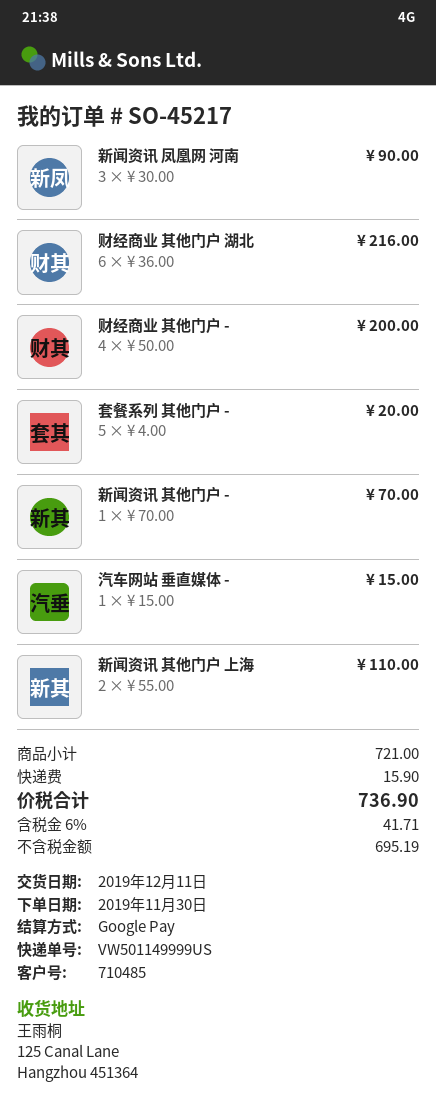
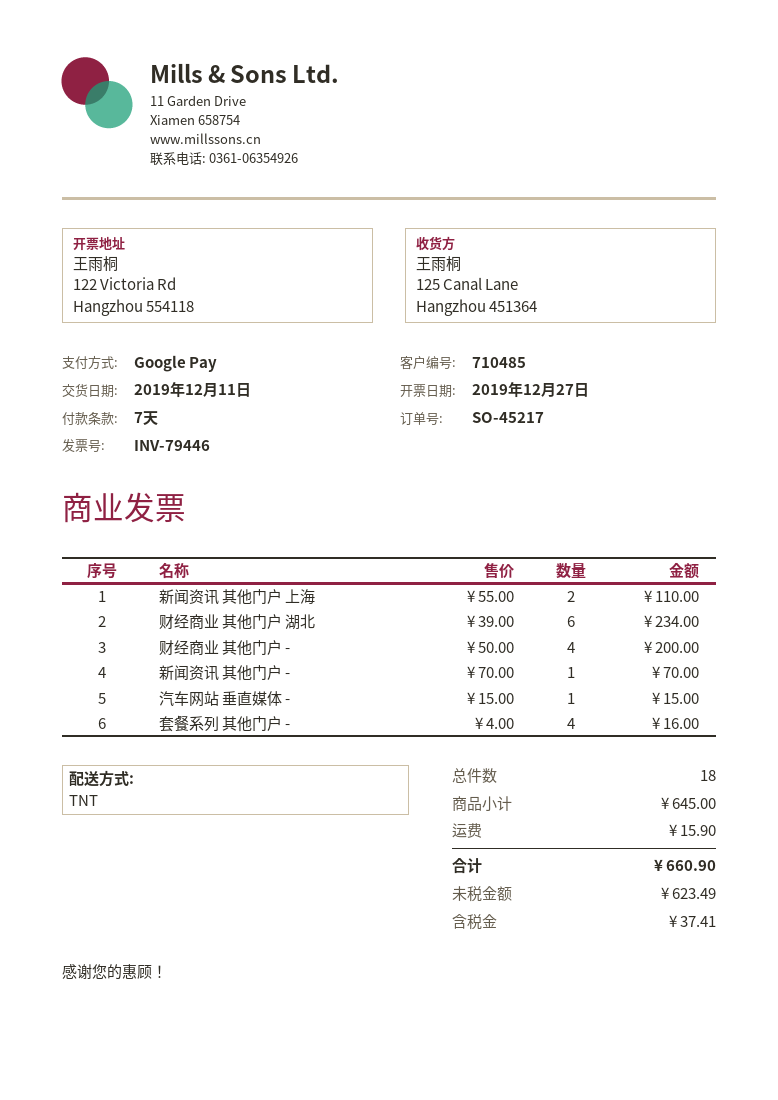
新闻资讯 凤凰网 河南: 3 x 30.00 = 90.00 -> none
财经商业 其他门户 湖北: 6 x 36.00 = 216.00 -> 6 x 39.00 = 234.00
套餐系列 其他门户 -: 5 x 4.00 = 20.00 -> 4 x 4.00 = 16.00
subtotal: 721.00 -> 645.00
net: 695.19 -> 623.49
tax: 41.71 -> 37.41
total: 736.90 -> 660.90

